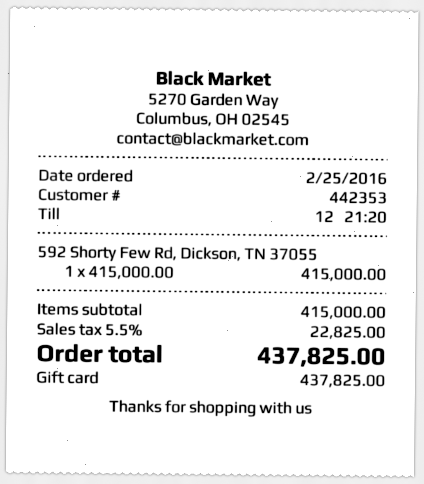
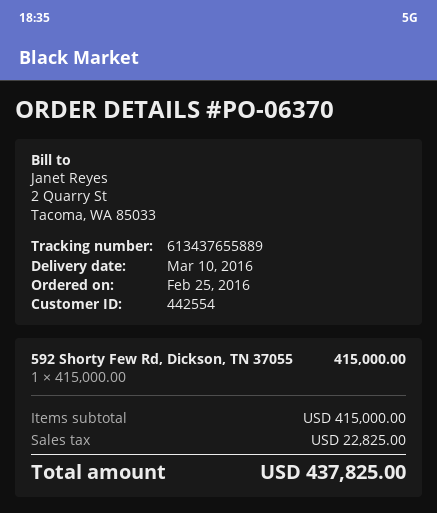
customer number: 442353 -> 442554

